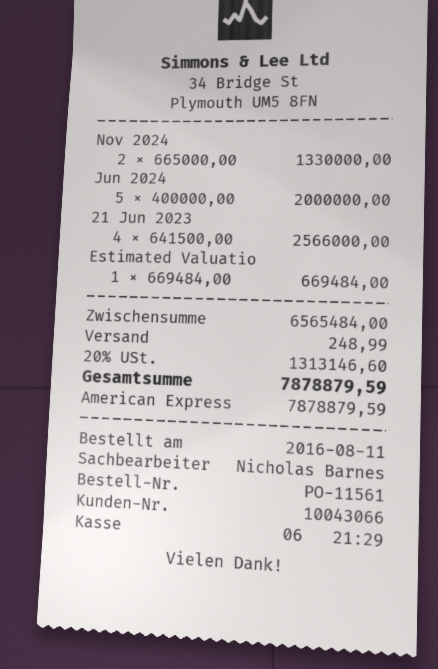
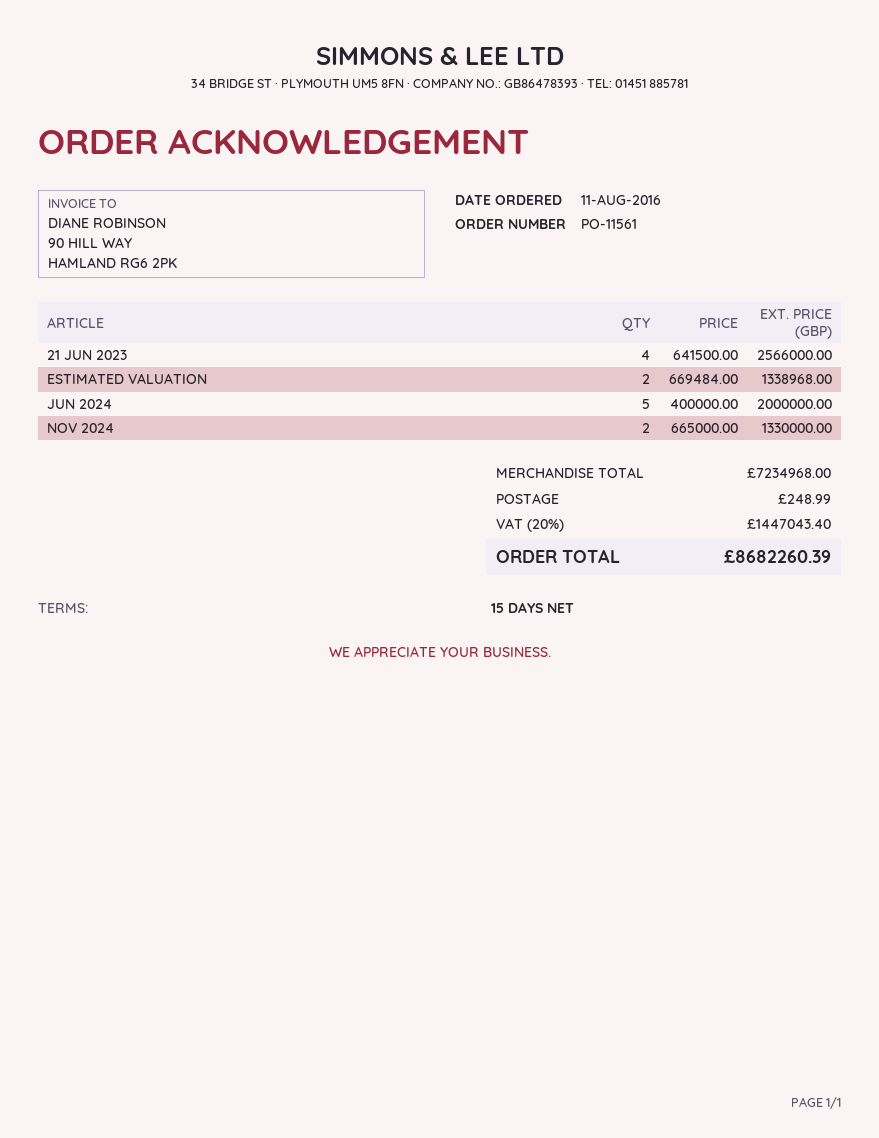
Estimated Valuatio: 1 x 669484.00 = 669484.00 -> 2 x 669484.00 = 1338968.00
subtotal: 6565484.00 -> 7234968.00
tax: 20% = 1313146.60 -> 20% = 1447043.40
total: 7878879.59 -> 8682260.39

